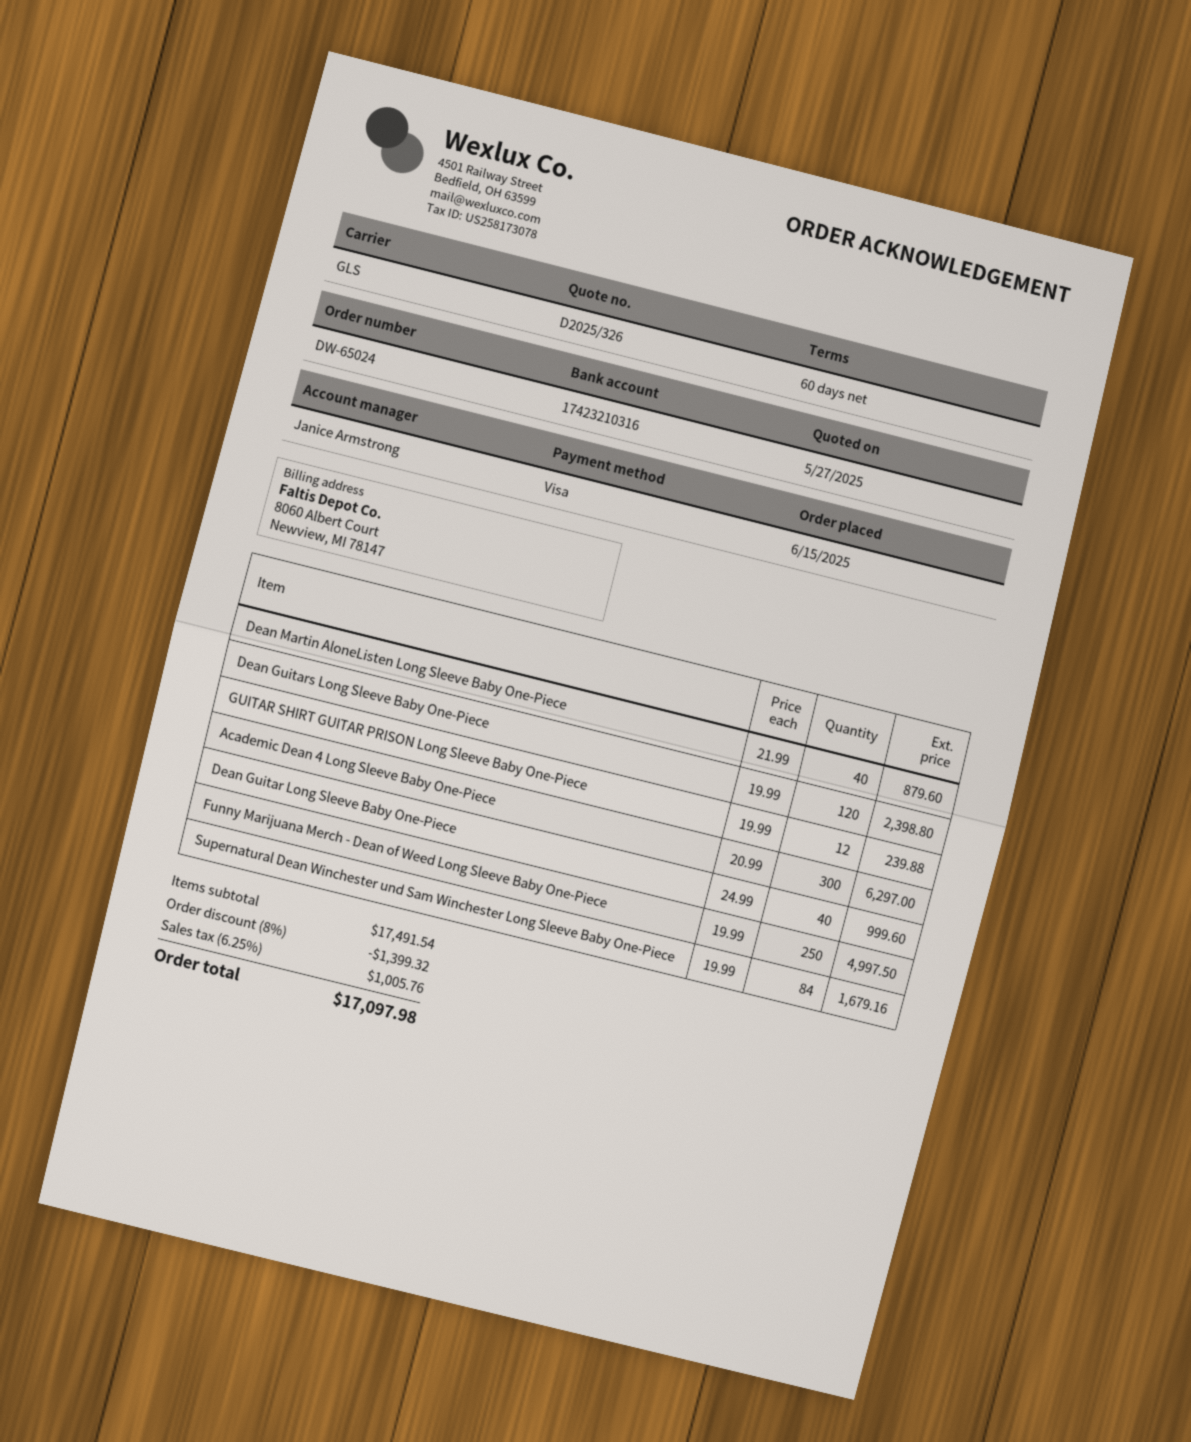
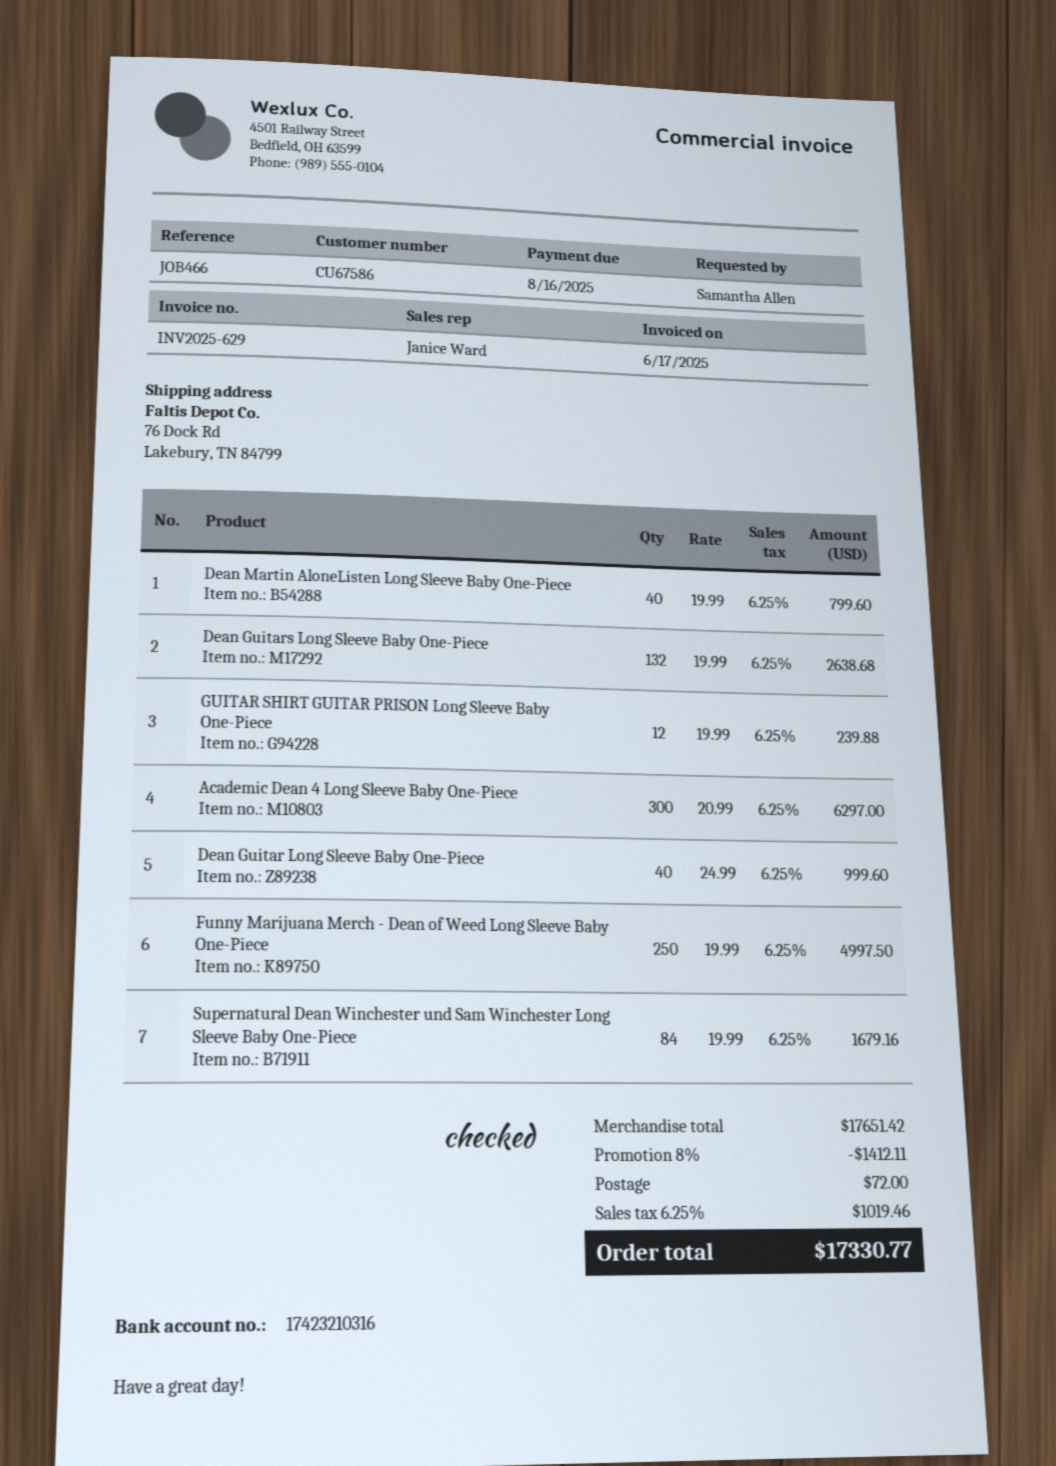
sales rep: Janice Armstrong -> Janice Ward
Dean Martin AloneListen Long Sleeve Baby One-Piece: 40 x 21.99 = 879.60 -> 40 x 19.99 = 799.60
Dean Guitars Long Sleeve Baby One-Piece: 120 x 19.99 = 2398.80 -> 132 x 19.99 = 2638.68
subtotal: 17491.54 -> 17651.42
discount: 8% = 1399.32 -> 8% = 1412.11
shipping: none -> 72.00
tax: 6.25% = 1005.76 -> 6.25% = 1019.46
total: 17097.98 -> 17330.77

